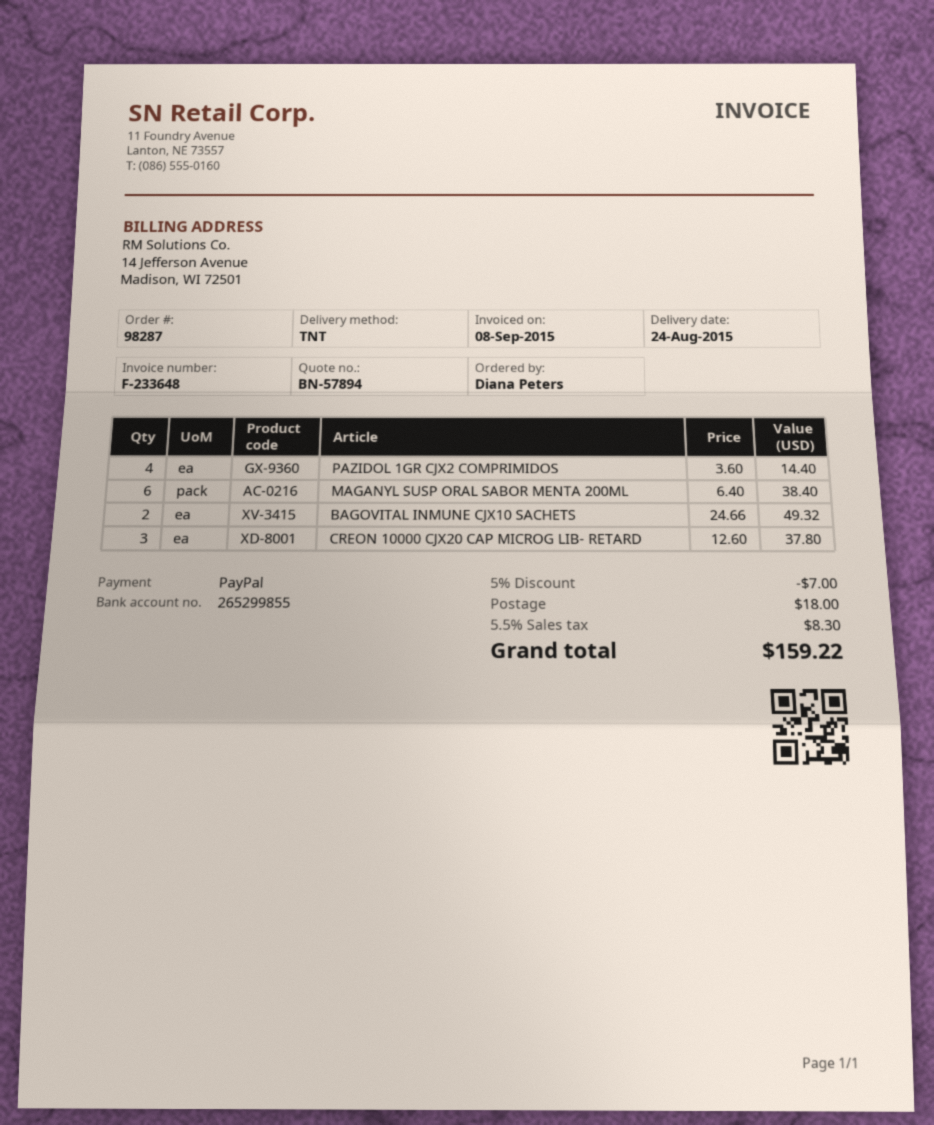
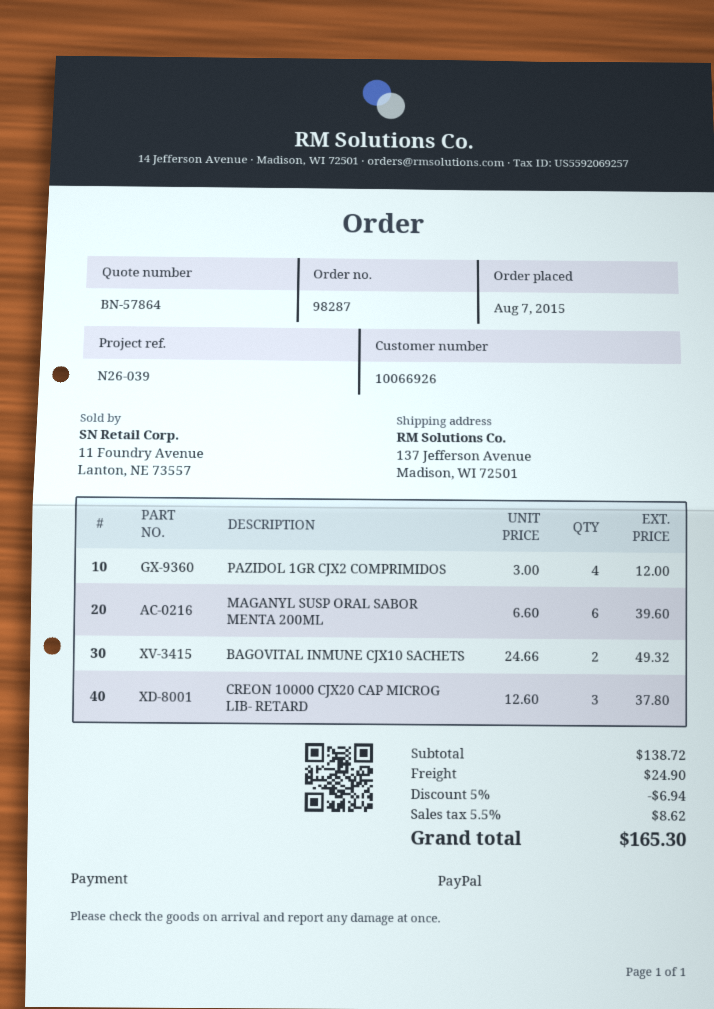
quote number: BN-57894 -> BN-57864
PAZIDOL 1GR CJX2 COMPRIMIDOS: 4 x 3.60 = 14.40 -> 4 x 3.00 = 12.00
MAGANYL SUSP ORAL SABOR MENTA 200ML: 6 x 6.40 = 38.40 -> 6 x 6.60 = 39.60
discount: 5% = 7.00 -> 5% = 6.94
shipping: 18.00 -> 24.90
tax: 5.5% = 8.30 -> 5.5% = 8.62
total: 159.22 -> 165.30

